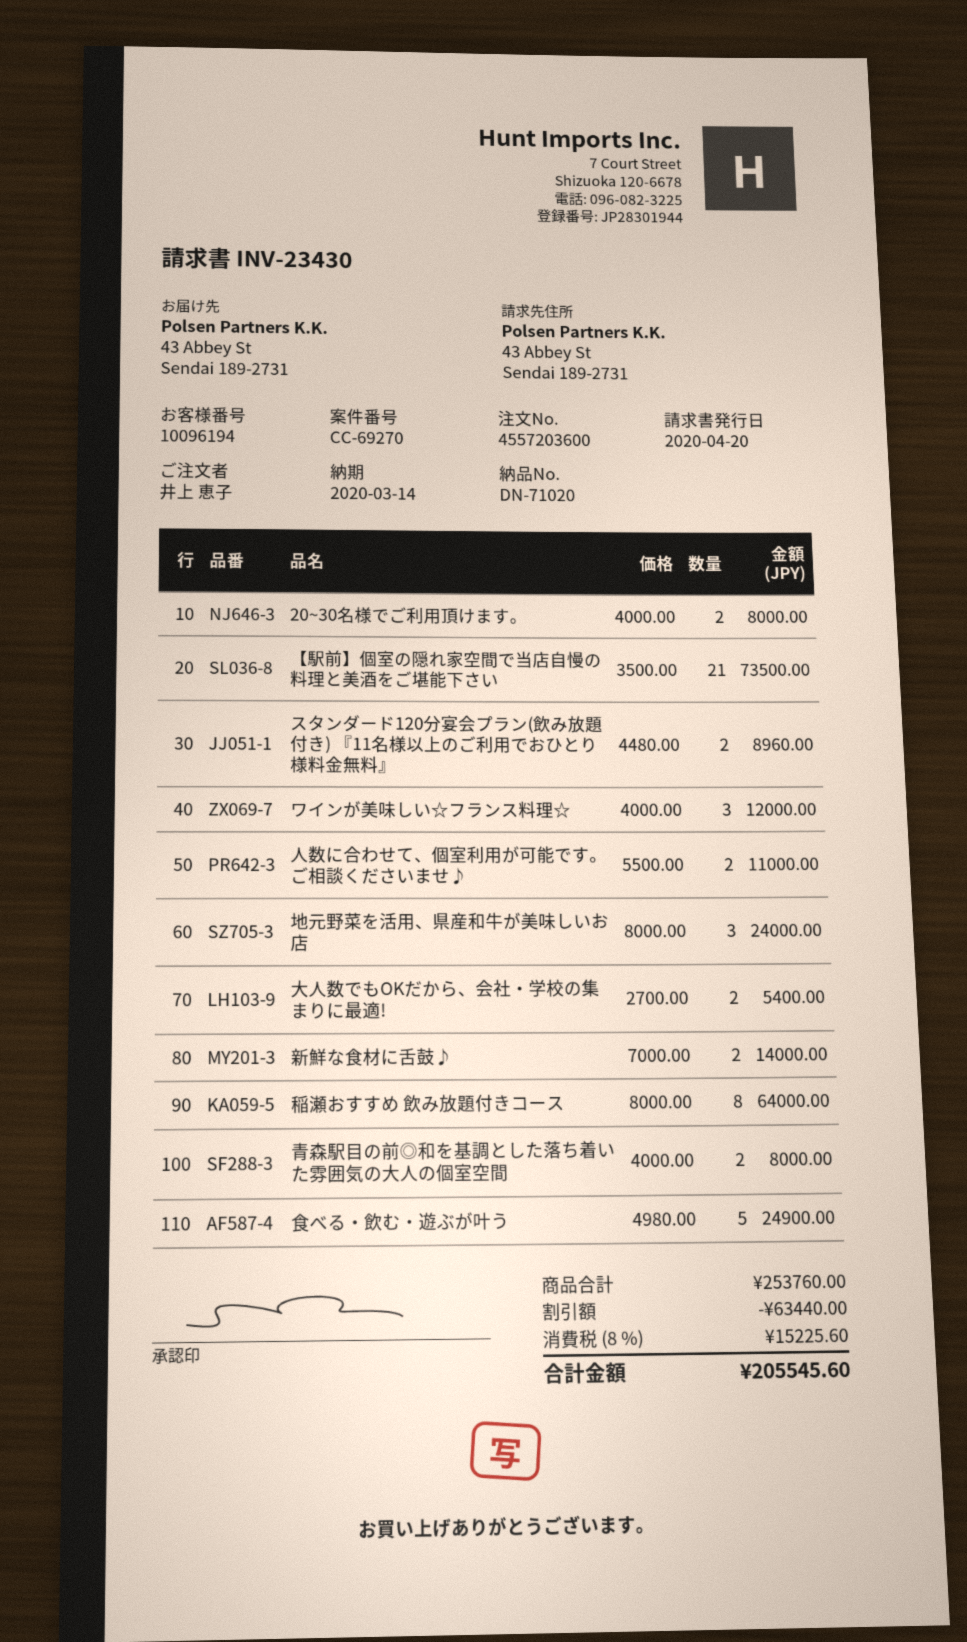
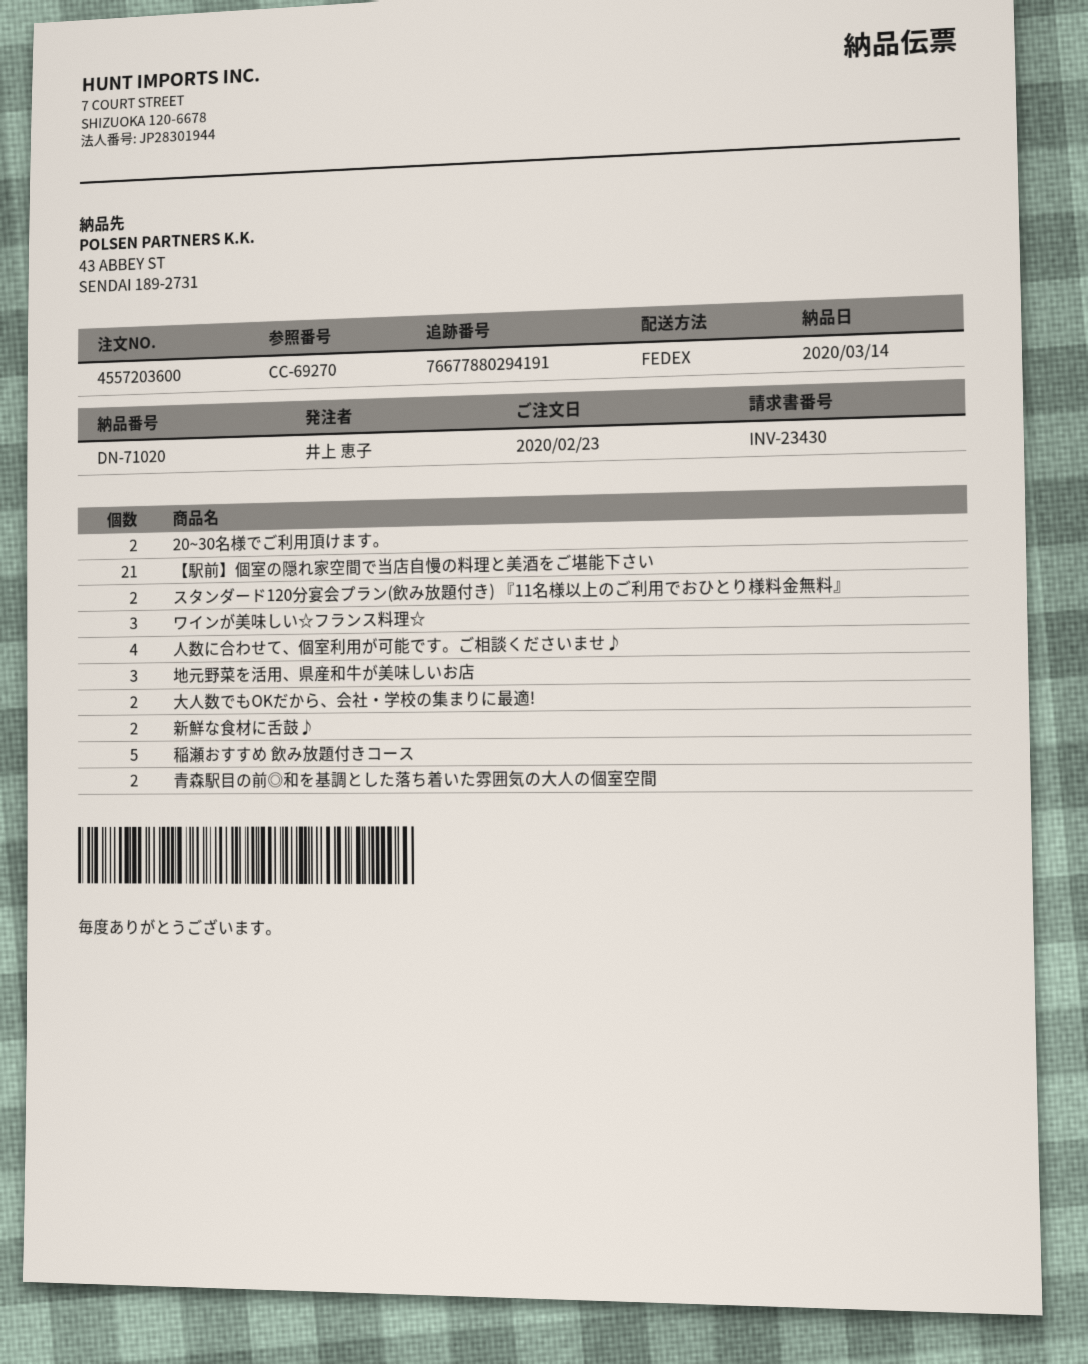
人数に合わせて、個室利用が可能です。ご相談くださいませ♪: 2 -> 4
稲瀬おすすめ 飲み放題付きコース: 8 -> 5
食べる・飲む・遊ぶが叶う: 5 -> none

